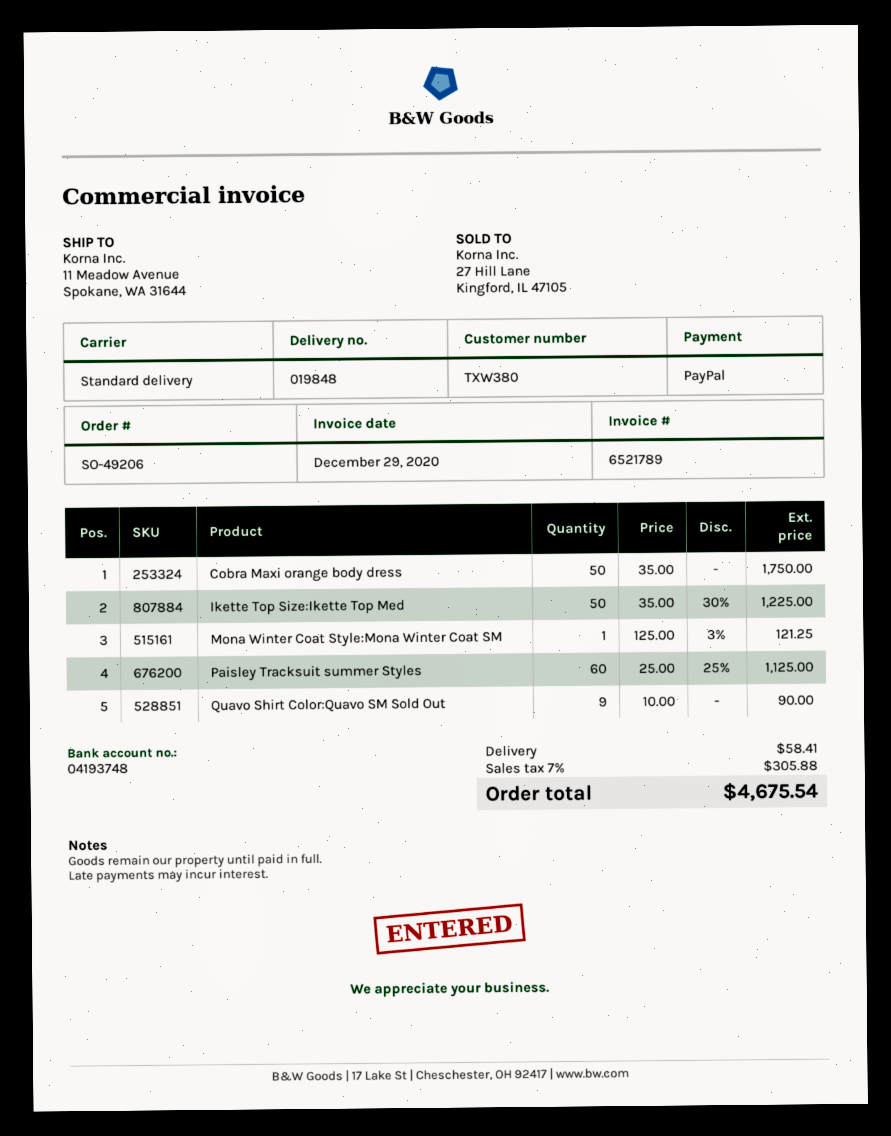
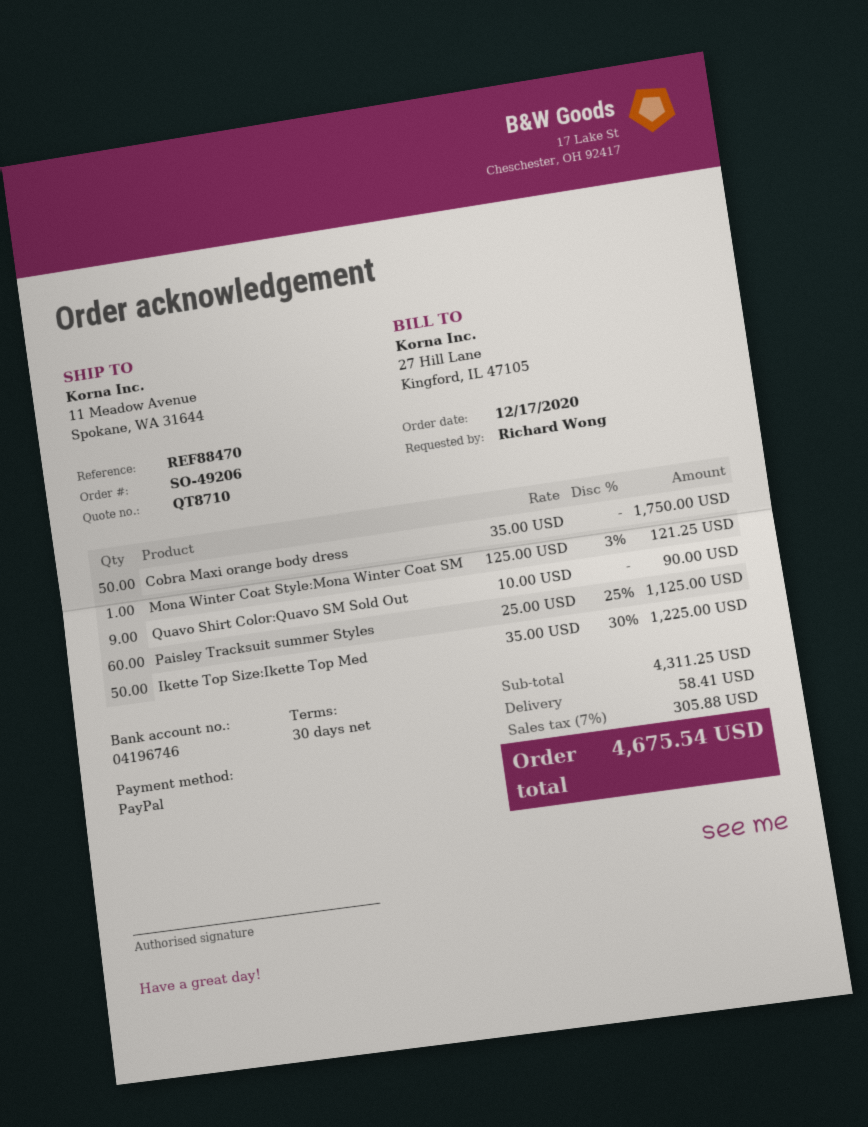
bank account: 04193748 -> 04196746

